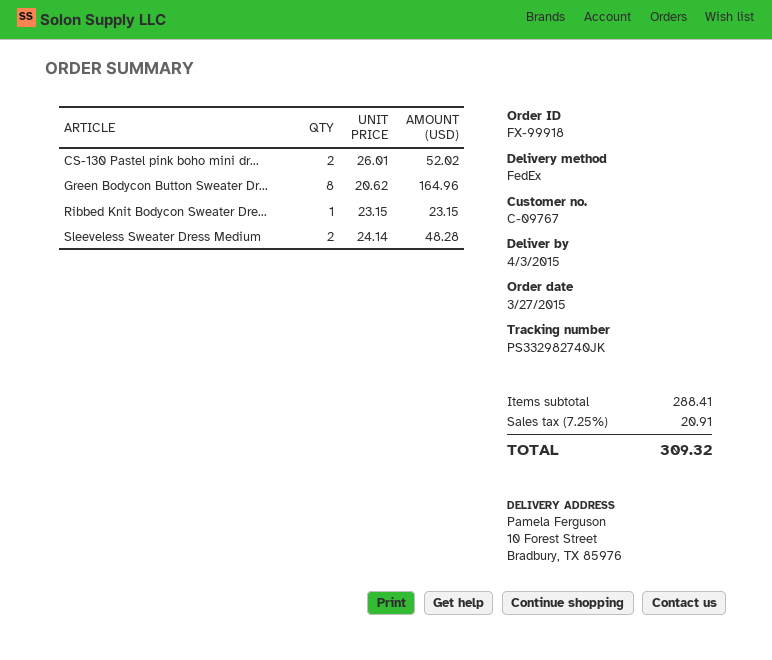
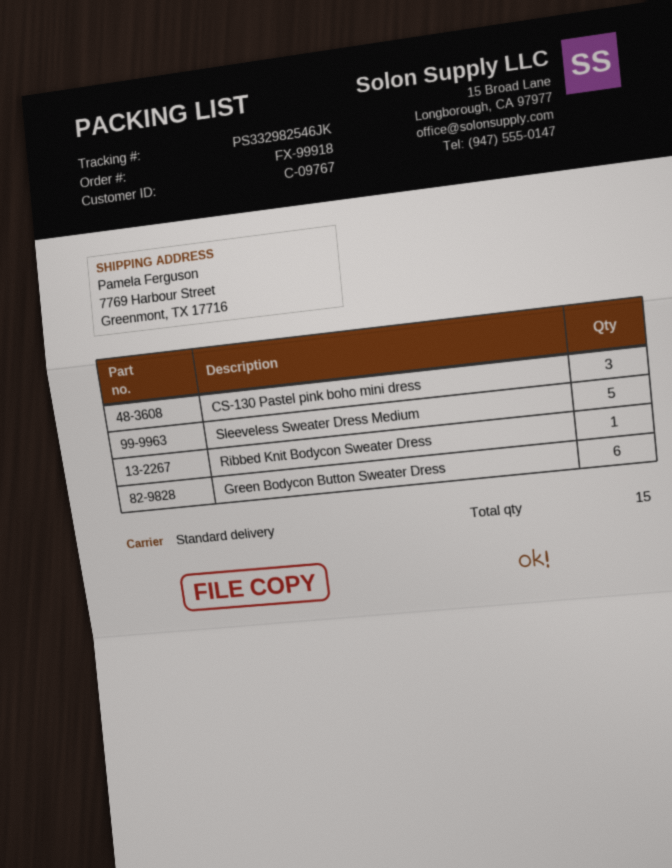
shipping method: FedEx -> standard
tracking number: PS332982740JK -> PS332982546JK
ship to: 10 Forest Street, Bradbury, TX 85976 -> 7769 Harbour Street, Greenmont, TX 17716
CS-130 Pastel pink boho mini dr...: 2 -> 3
Green Bodycon Button Sweater Dr...: 8 -> 6
Sleeveless Sweater Dress Medium: 2 -> 5

